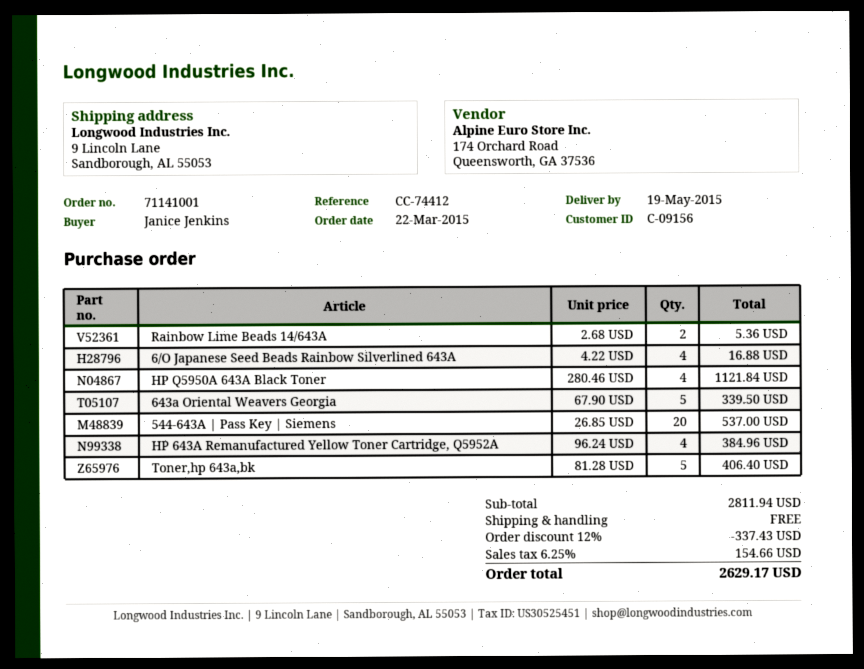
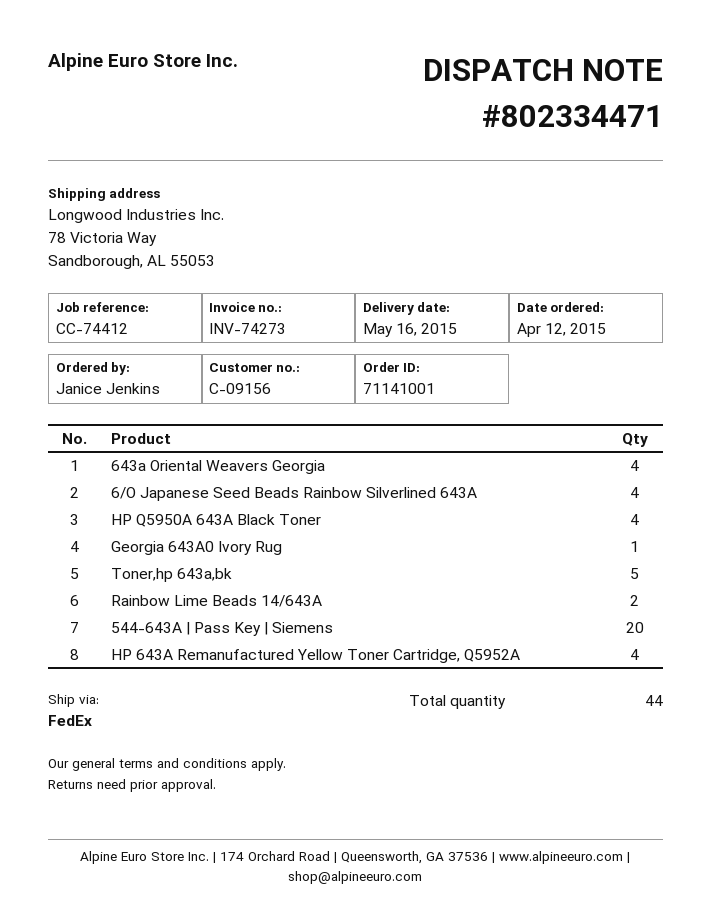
order date: 2015-03-22 -> 2015-04-12
delivery date: 2015-05-19 -> 2015-05-16
ship to: 9 Lincoln Lane, Sandborough, AL 55053 -> 78 Victoria Way, Sandborough, AL 55053
643a Oriental Weavers Georgia: 5 -> 4
Georgia 643A0 Ivory Rug: none -> 1

